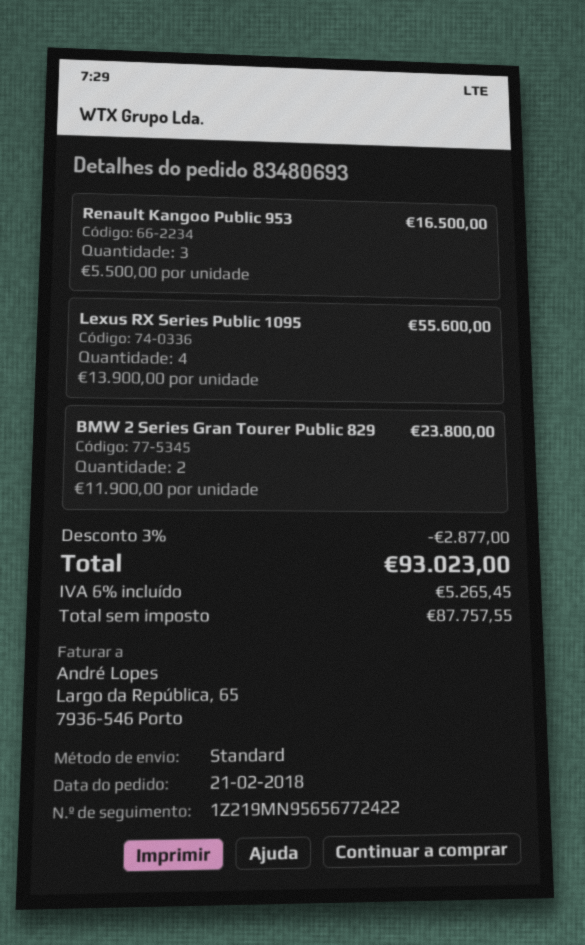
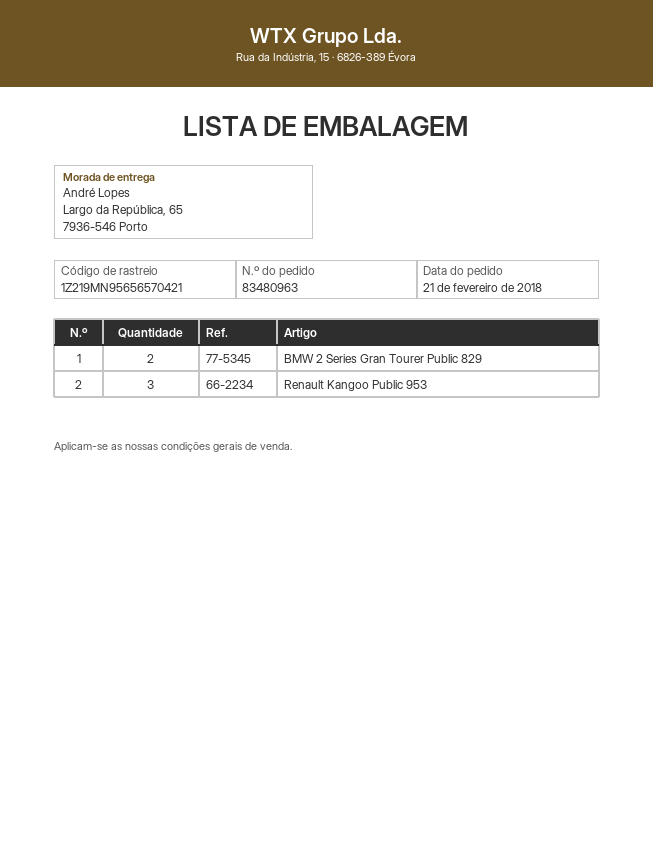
order number: 83480693 -> 83480963
tracking number: 1Z219MN95656772422 -> 1Z219MN95656570421
Lexus RX Series Public 1095: 4 -> none

